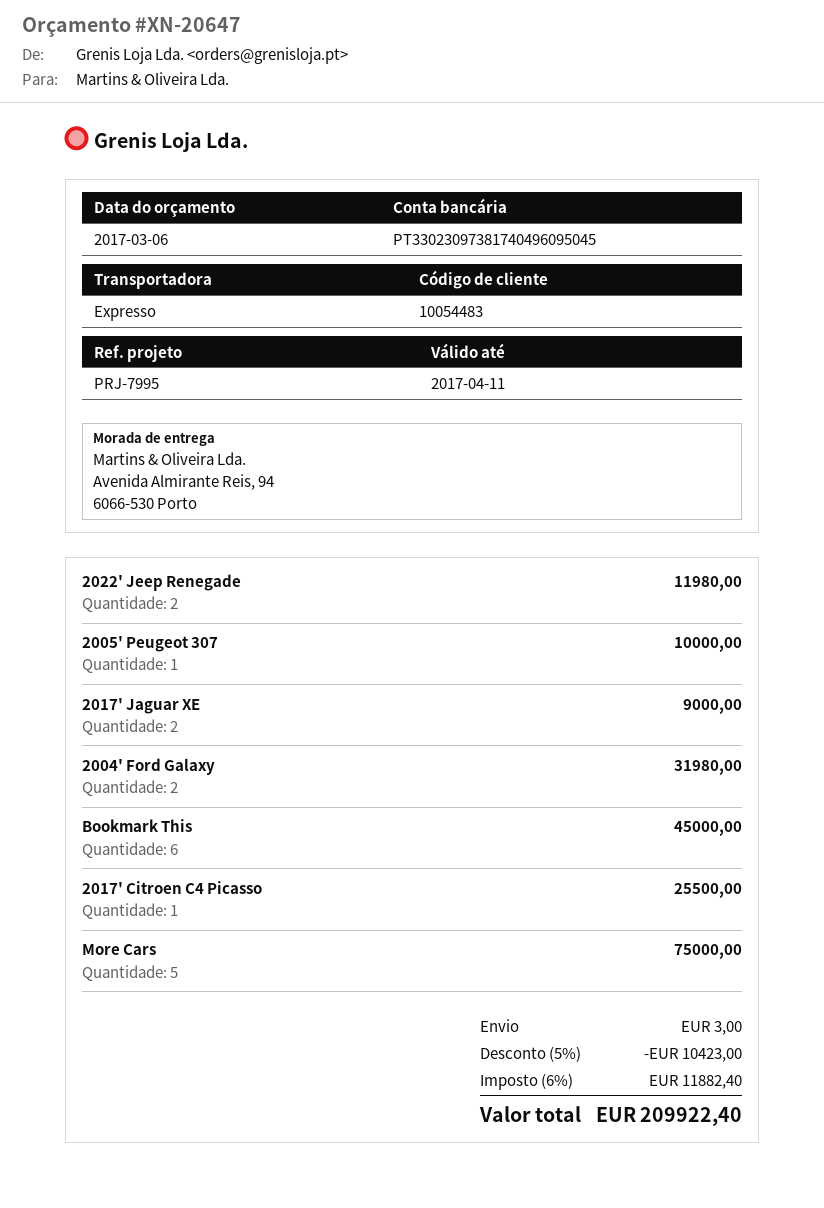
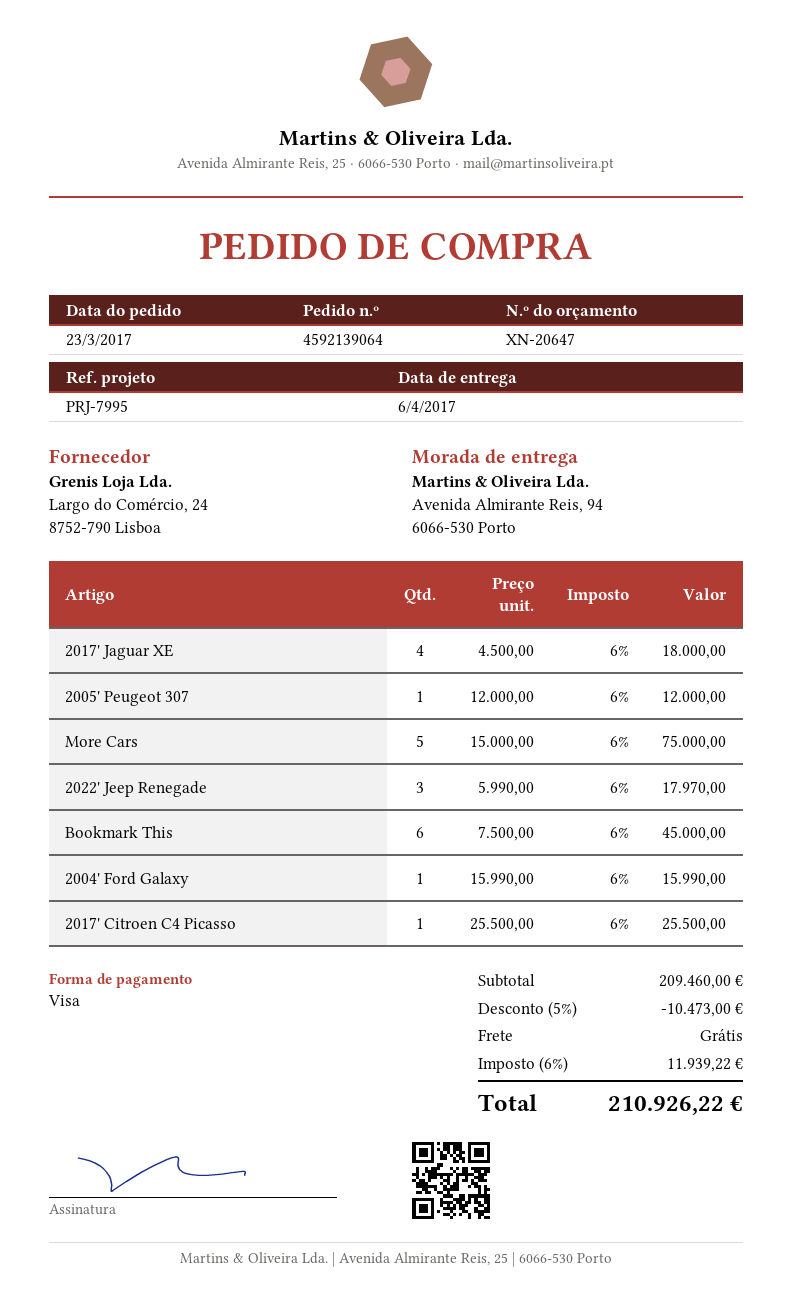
2022' Jeep Renegade: 2 for 11980.00 -> 3 for 17970.00
2005' Peugeot 307: 1 for 10000.00 -> 1 for 12000.00
2017' Jaguar XE: 2 for 9000.00 -> 4 for 18000.00
2004' Ford Galaxy: 2 for 31980.00 -> 1 for 15990.00
discount: 5% = 10423.00 -> 5% = 10473.00
shipping: 3.00 -> 0.00
tax: 6% = 11882.40 -> 6% = 11939.22
total: 209922.40 -> 210926.22

